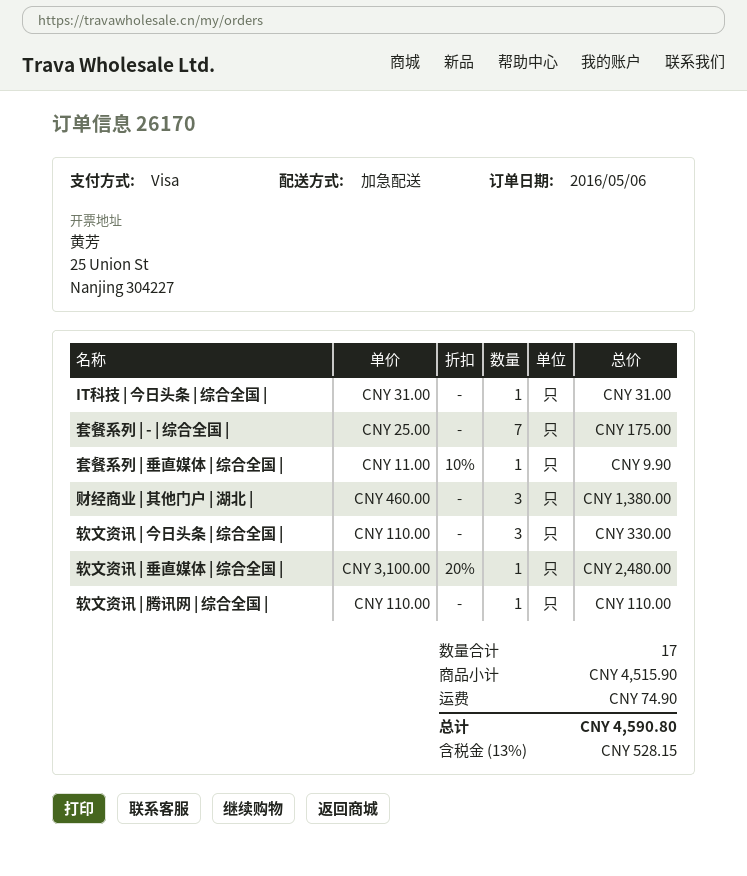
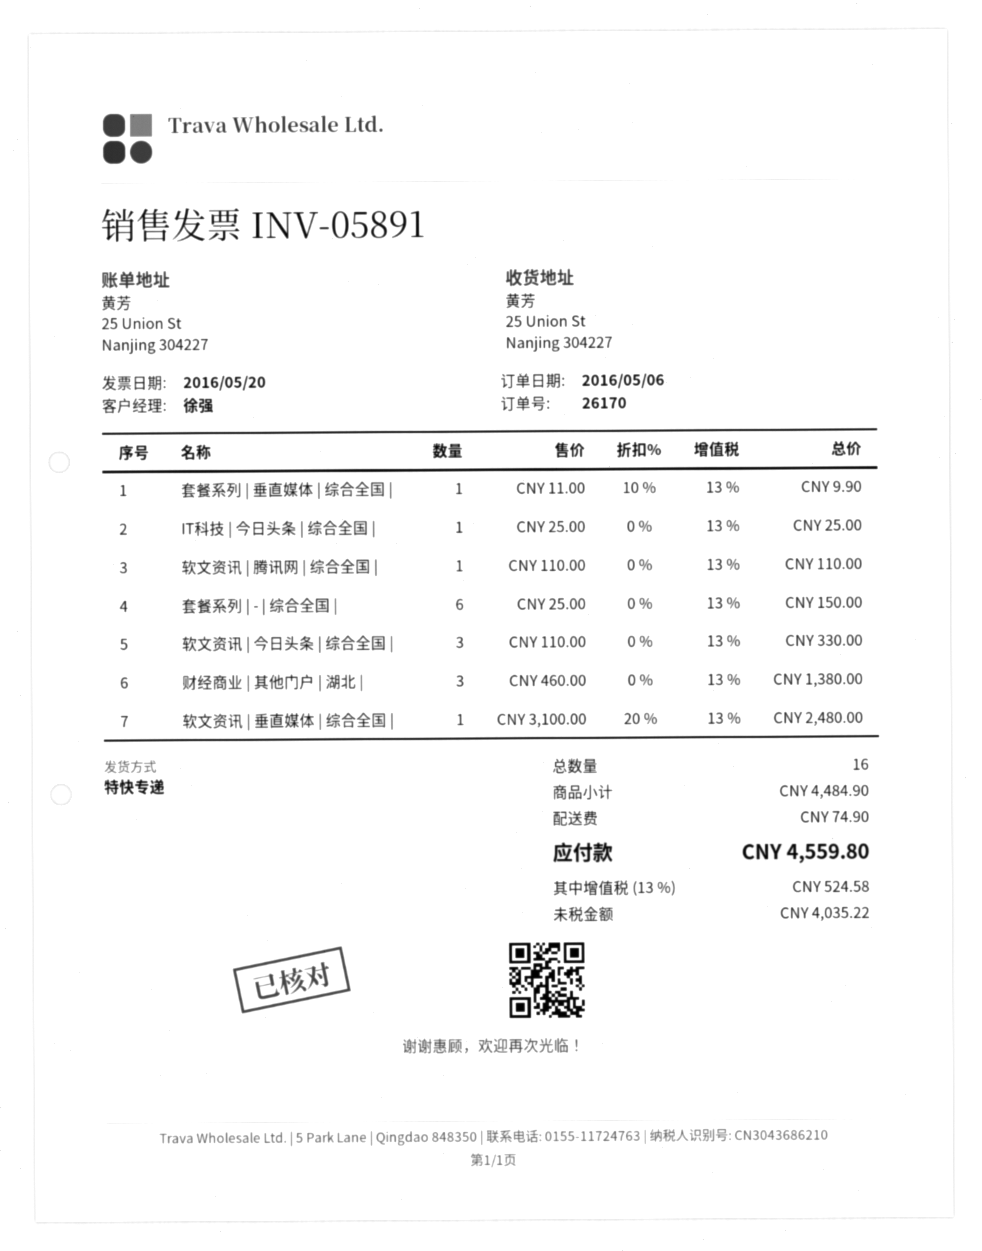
IT科技 | 今日头条 | 综合全国 |: 1 x 31.00 = 31.00 -> 1 x 25.00 = 25.00
套餐系列 | - | 综合全国 |: 7 x 25.00 = 175.00 -> 6 x 25.00 = 150.00
total quantity: 17 -> 16
subtotal: 4515.90 -> 4484.90
tax: 13% = 528.15 -> 13% = 524.58
total: 4590.80 -> 4559.80

